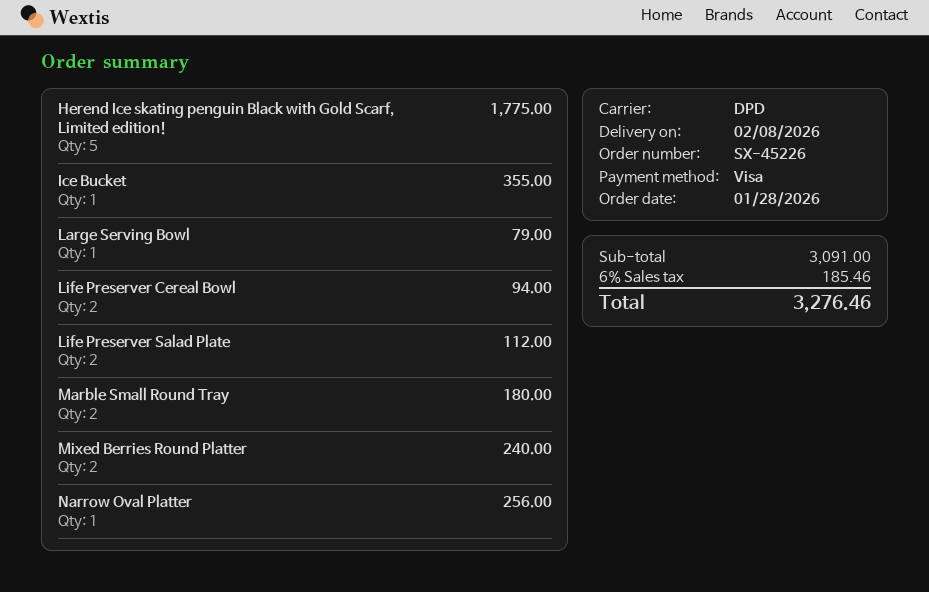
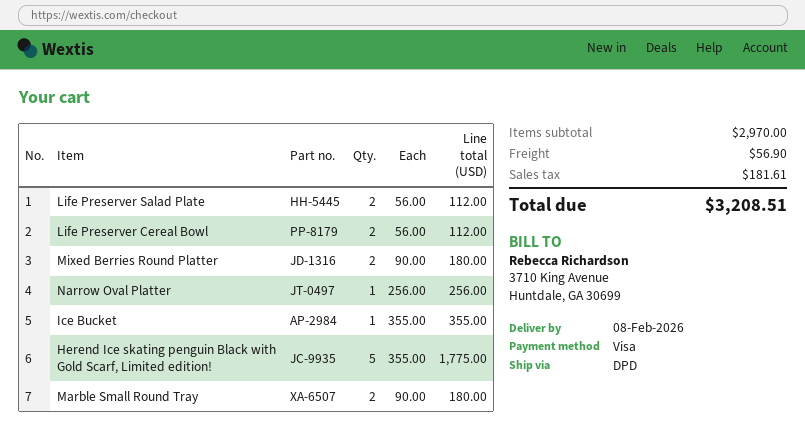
Large Serving Bowl: 1 for 79.00 -> none
Life Preserver Cereal Bowl: 2 for 94.00 -> 2 for 112.00
Mixed Berries Round Platter: 2 for 240.00 -> 2 for 180.00
subtotal: 3091.00 -> 2970.00
shipping: none -> 56.90
tax: 185.46 -> 181.61
total: 3276.46 -> 3208.51

